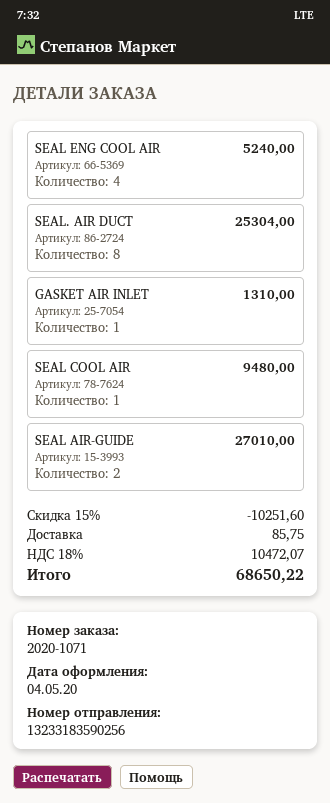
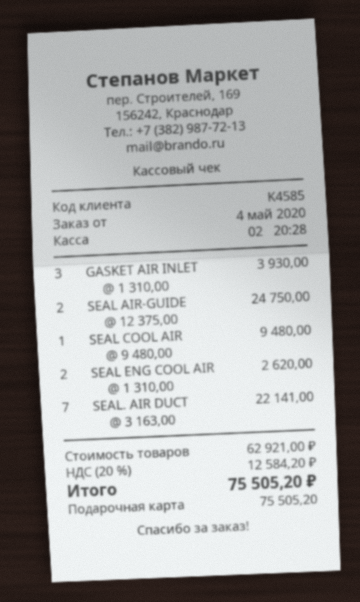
SEAL ENG COOL AIR: 4 for 5240.00 -> 2 for 2620.00
SEAL. AIR DUCT: 8 for 25304.00 -> 7 for 22141.00
GASKET AIR INLET: 1 for 1310.00 -> 3 for 3930.00
SEAL AIR-GUIDE: 2 for 27010.00 -> 2 for 24750.00
discount: 15% = 10251.60 -> none
shipping: 85.75 -> none
tax: 18% = 10472.07 -> 20% = 12584.20
total: 68650.22 -> 75505.20

